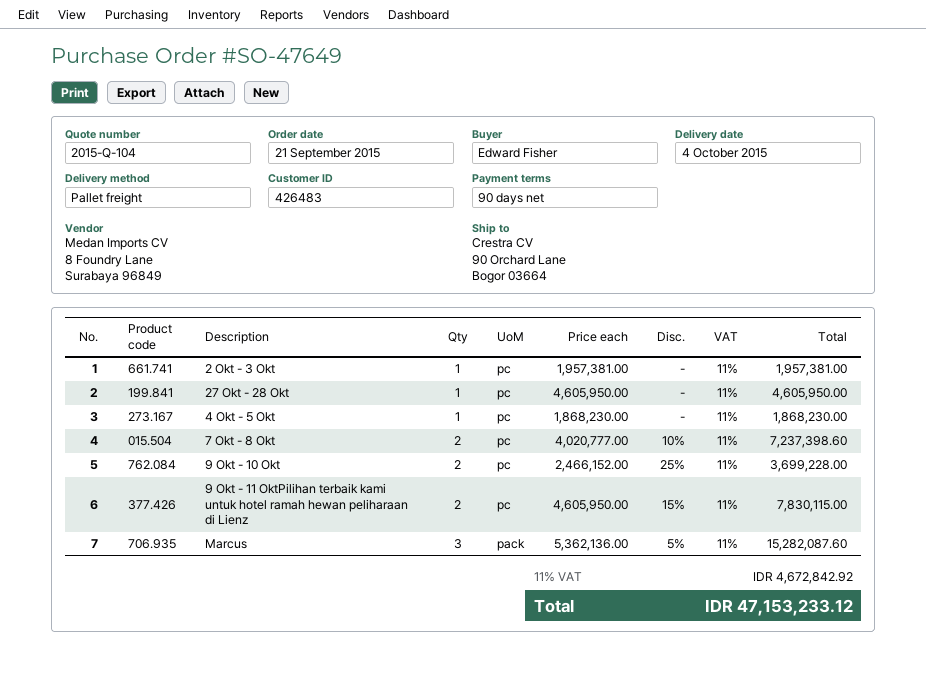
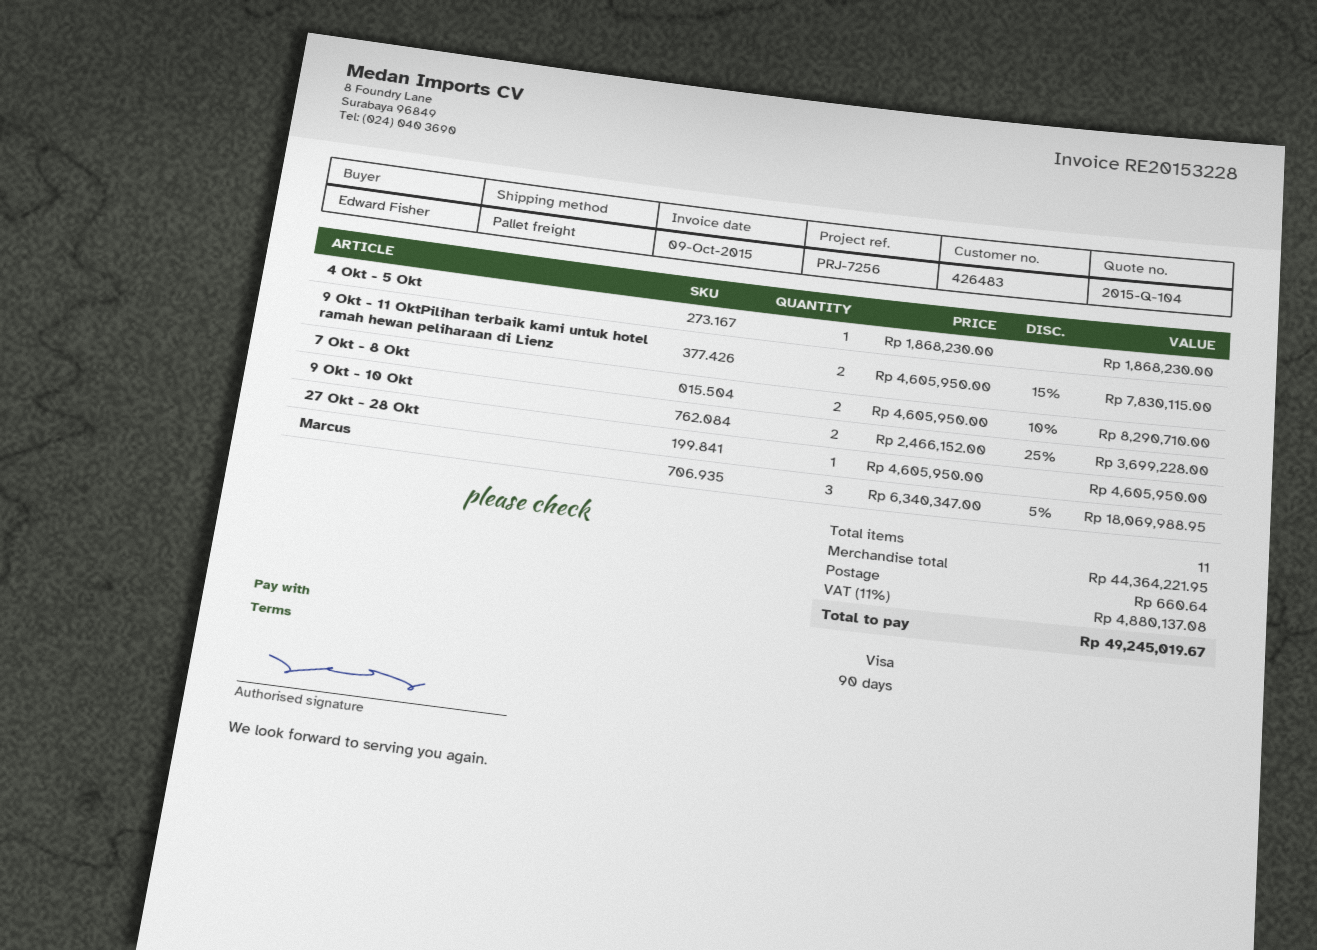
2 Okt - 3 Okt: 1 x 1957381.00 = 1957381.00 -> none
7 Okt - 8 Okt: 2 x 4020777.00 - 10% = 7237398.60 -> 2 x 4605950.00 - 10% = 8290710.00
Marcus: 3 x 5362136.00 - 5% = 15282087.60 -> 3 x 6340347.00 - 5% = 18069988.95
shipping: none -> 660.64
tax: 11% = 4672842.92 -> 11% = 4880137.08
total: 47153233.12 -> 49245019.67

